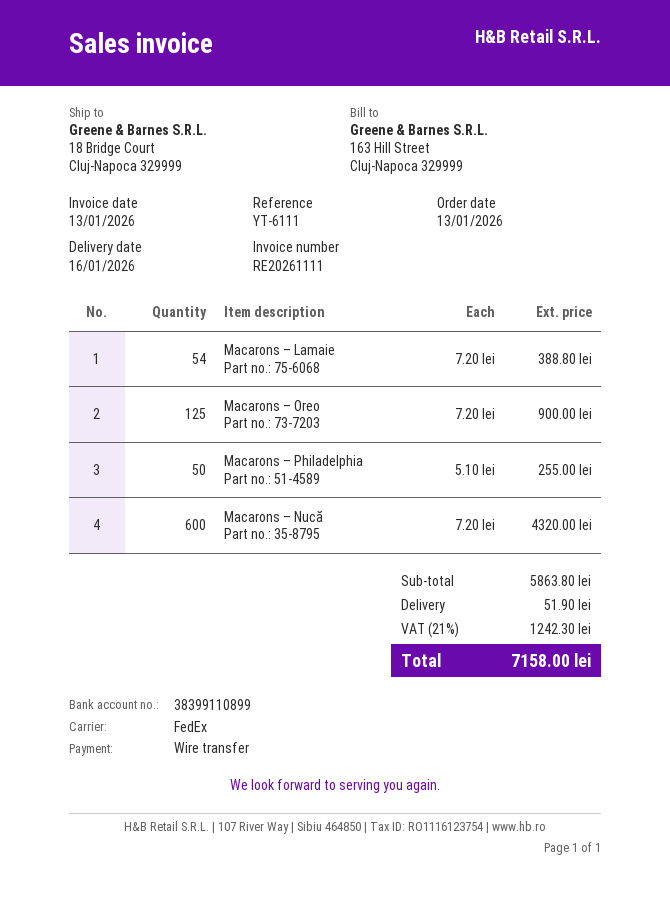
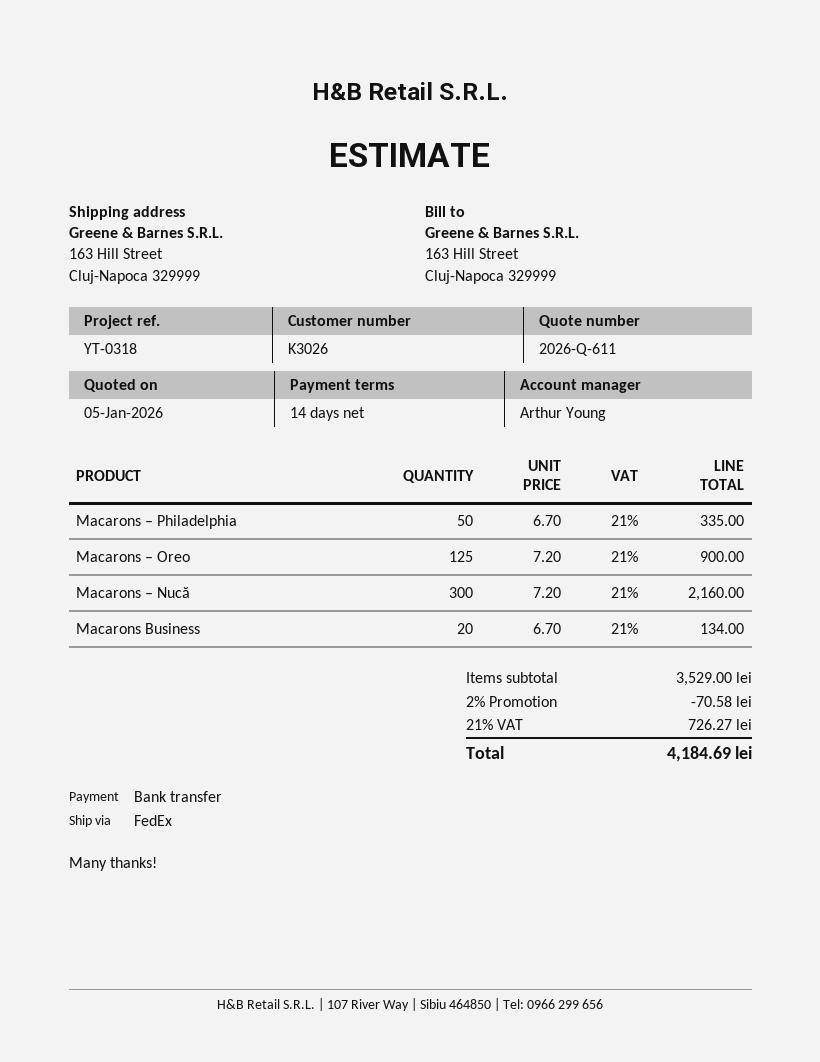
reference: YT-6111 -> YT-0318
ship to: 18 Bridge Court, Cluj-Napoca 329999 -> 163 Hill Street, Cluj-Napoca 329999
Macarons – Lamaie: 54 x 7.20 = 388.80 -> none
Macarons – Philadelphia: 50 x 5.10 = 255.00 -> 50 x 6.70 = 335.00
Macarons – Nucă: 600 x 7.20 = 4320.00 -> 300 x 7.20 = 2160.00
Macarons Business: none -> 20 x 6.70 = 134.00
subtotal: 5863.80 -> 3529.00
discount: none -> 2% = 70.58
shipping: 51.90 -> none
tax: 21% = 1242.30 -> 21% = 726.27
total: 7158.00 -> 4184.69

